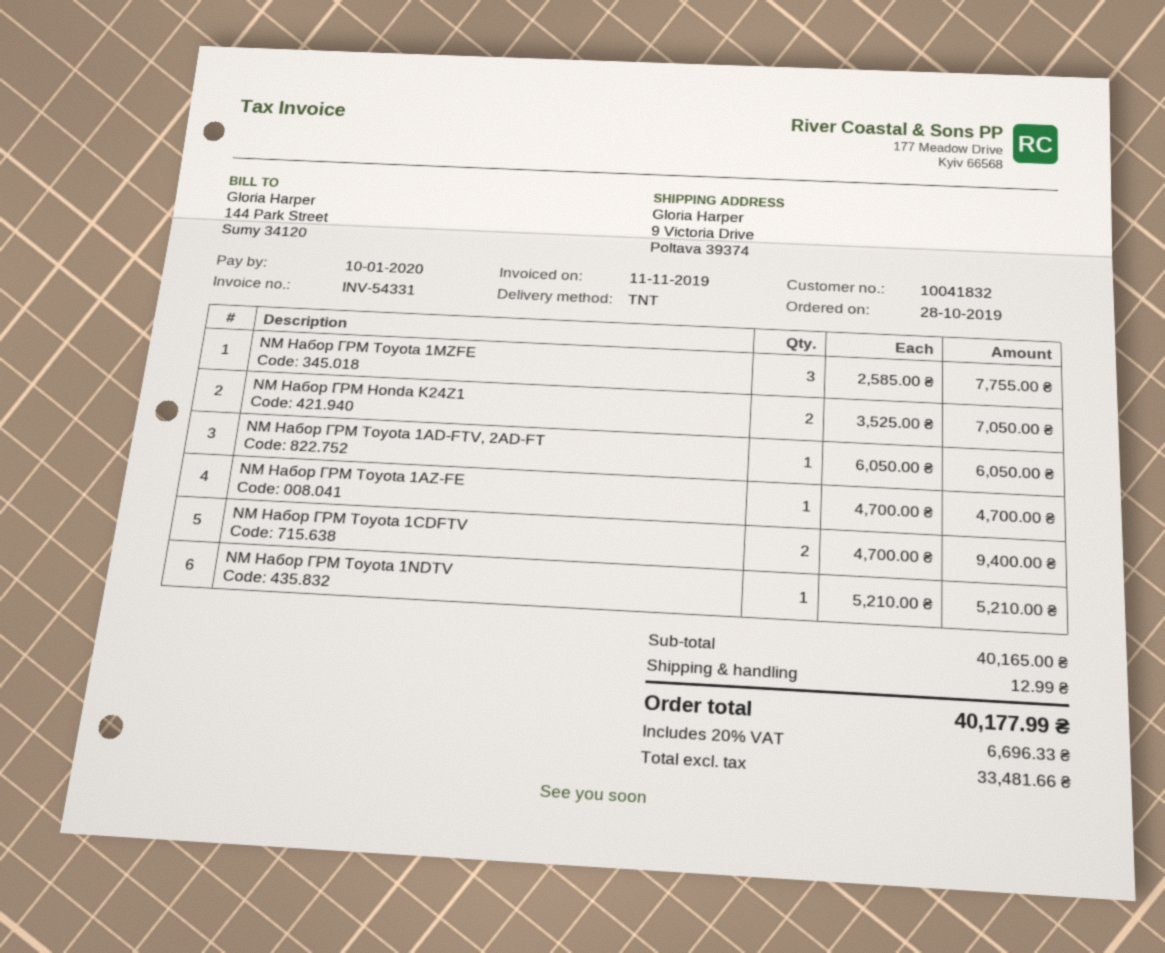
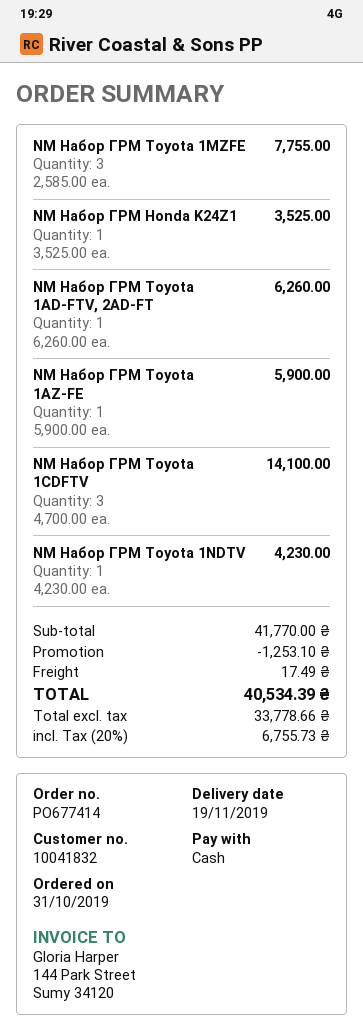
order date: 2019-10-28 -> 2019-10-31
NM Набор ГРМ Honda K24Z1: 2 x 3525.00 = 7050.00 -> 1 x 3525.00 = 3525.00
NM Набор ГРМ Toyota 1AD-FTV, 2AD-FT: 1 x 6050.00 = 6050.00 -> 1 x 6260.00 = 6260.00
NM Набор ГРМ Toyota 1AZ-FE: 1 x 4700.00 = 4700.00 -> 1 x 5900.00 = 5900.00
NM Набор ГРМ Toyota 1CDFTV: 2 x 4700.00 = 9400.00 -> 3 x 4700.00 = 14100.00
NM Набор ГРМ Toyota 1NDTV: 1 x 5210.00 = 5210.00 -> 1 x 4230.00 = 4230.00
subtotal: 40165.00 -> 41770.00
discount: none -> 1253.10
shipping: 12.99 -> 17.49
net: 33481.66 -> 33778.66
tax: 20% = 6696.33 -> 20% = 6755.73
total: 40177.99 -> 40534.39

